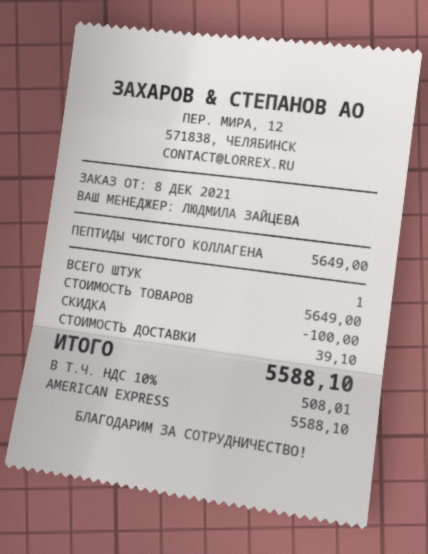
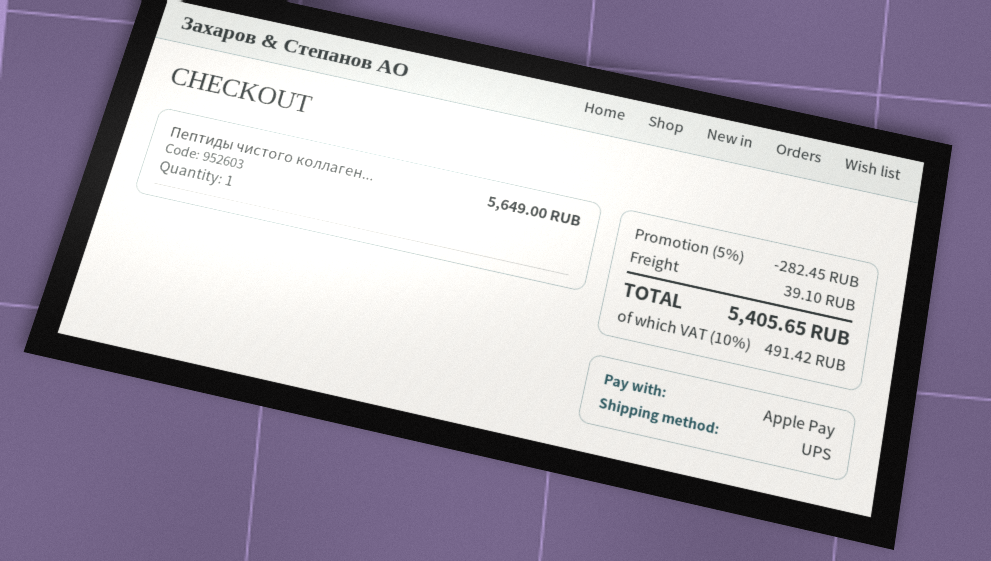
payment method: American Express -> Apple Pay
discount: 100.00 -> 282.45
tax: 10% = 508.01 -> 10% = 491.42
total: 5588.10 -> 5405.65

